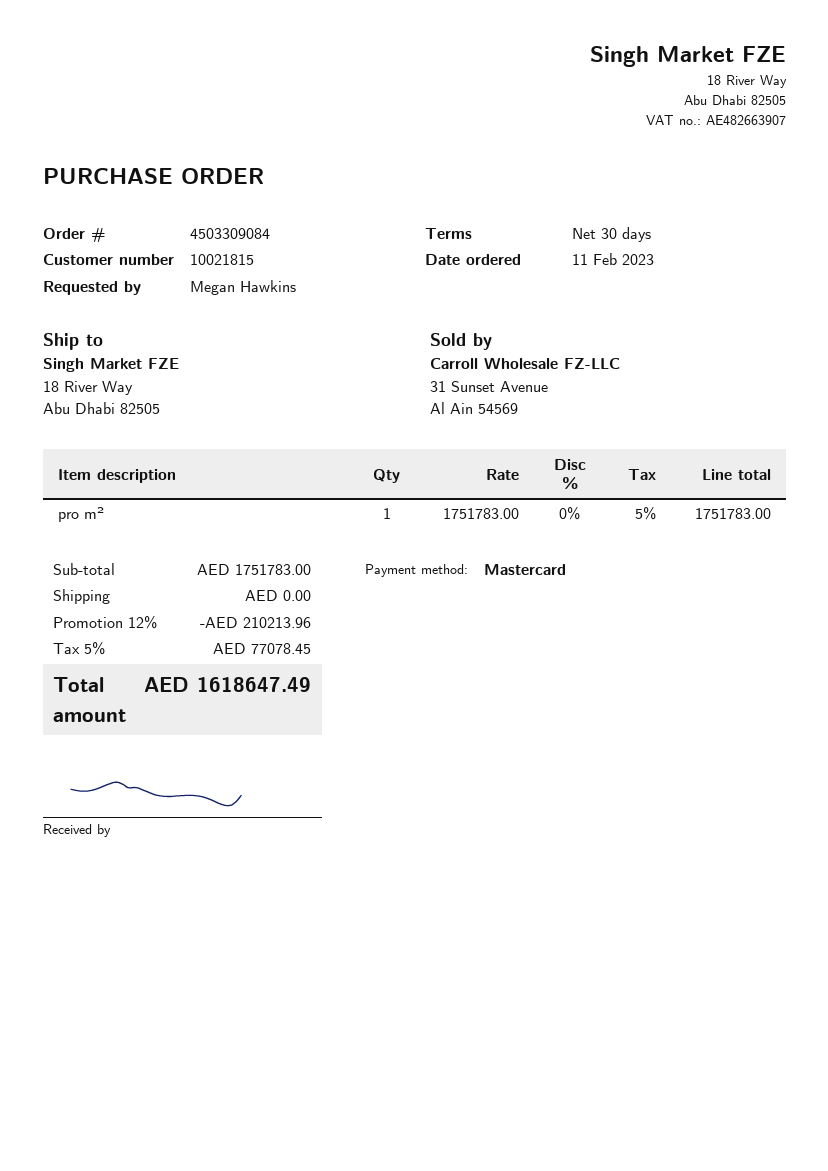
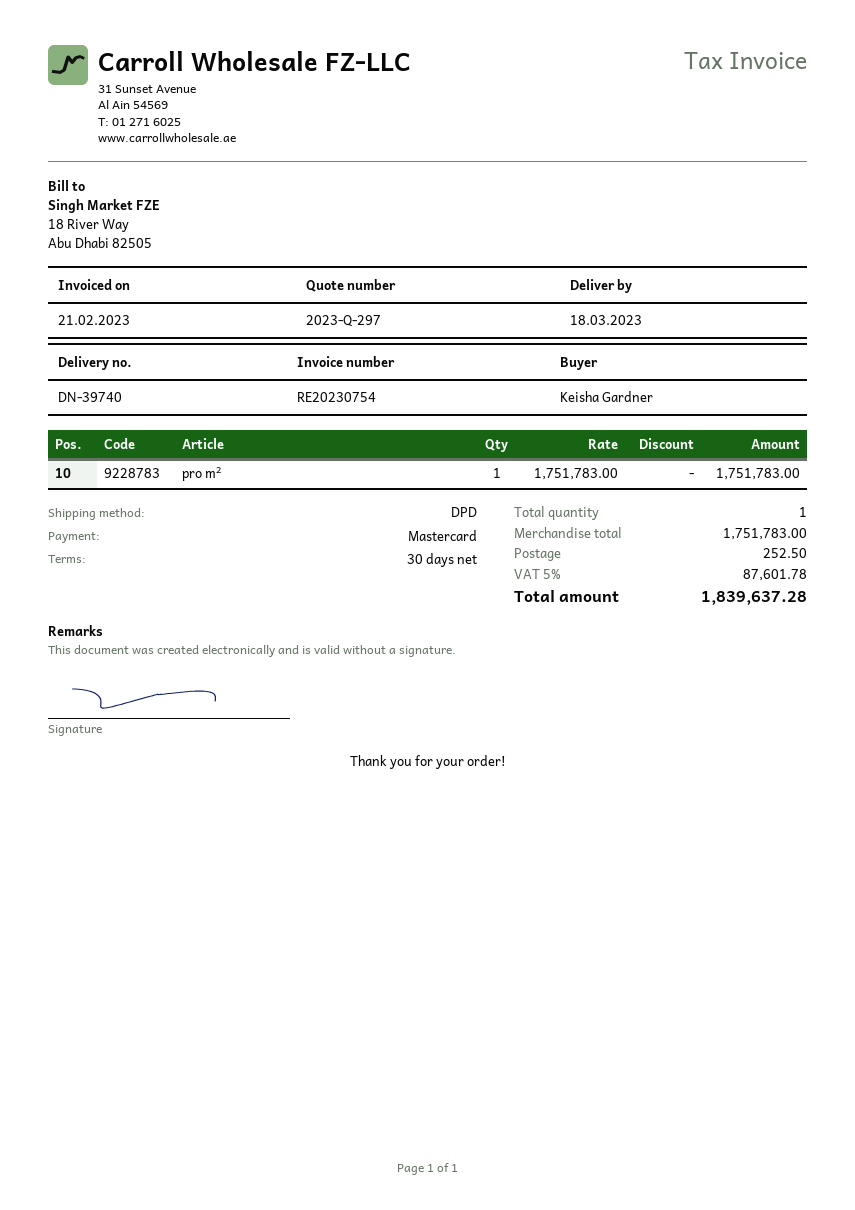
ordered by: Megan Hawkins -> Keisha Gardner
discount: 12% = 210213.96 -> none
shipping: 0.00 -> 252.50
tax: 5% = 77078.45 -> 5% = 87601.78
total: 1618647.49 -> 1839637.28

